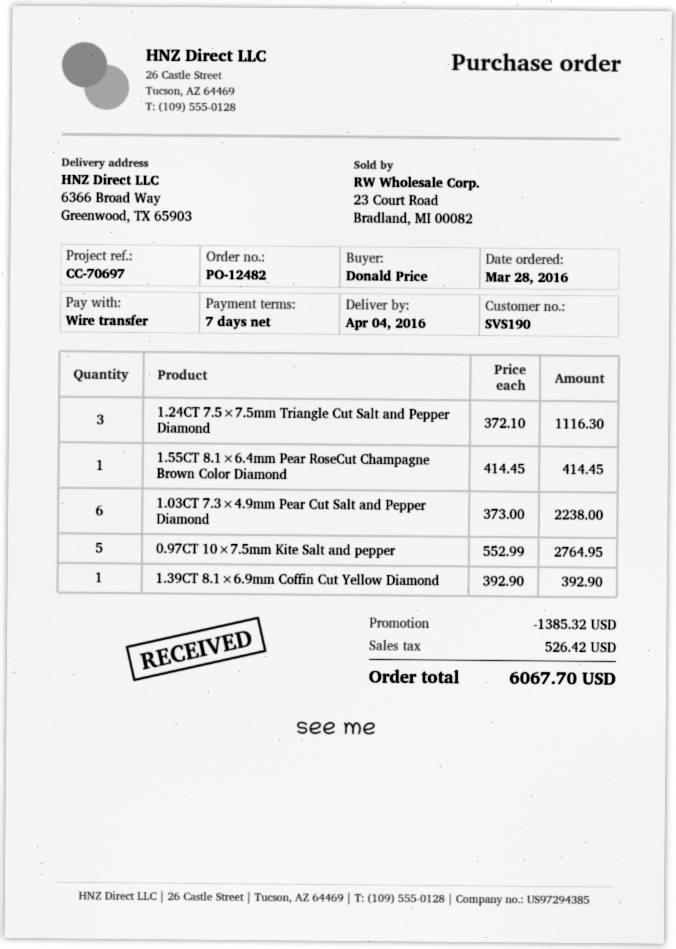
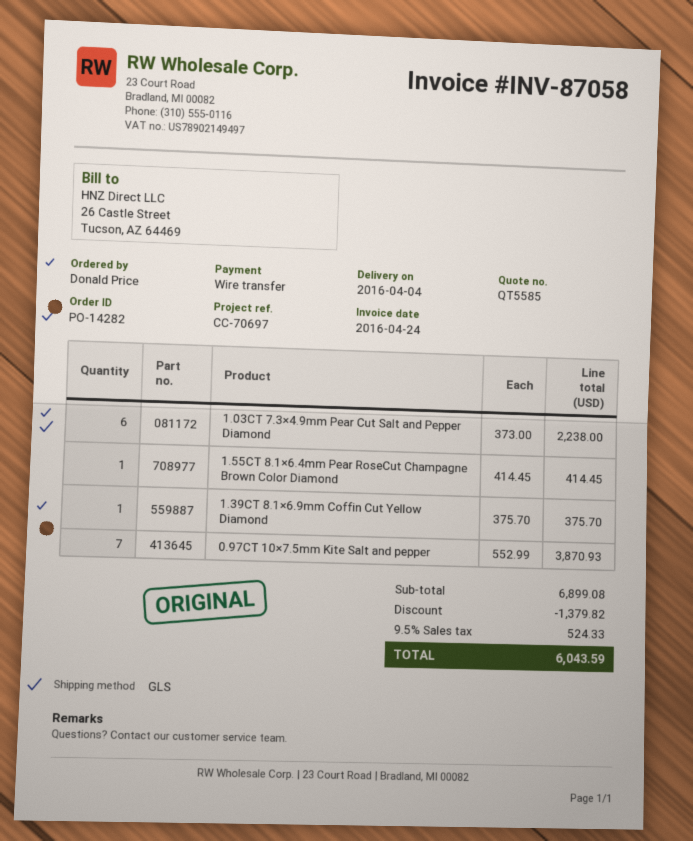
order number: PO-12482 -> PO-14282
1.24CT 7.5×7.5mm Triangle Cut Salt and Pepper Diamond: 3 x 372.10 = 1116.30 -> none
0.97CT 10×7.5mm Kite Salt and pepper: 5 x 552.99 = 2764.95 -> 7 x 552.99 = 3870.93
1.39CT 8.1×6.9mm Coffin Cut Yellow Diamond: 1 x 392.90 = 392.90 -> 1 x 375.70 = 375.70
discount: 1385.32 -> 1379.82
tax: 526.42 -> 524.33
total: 6067.70 -> 6043.59

